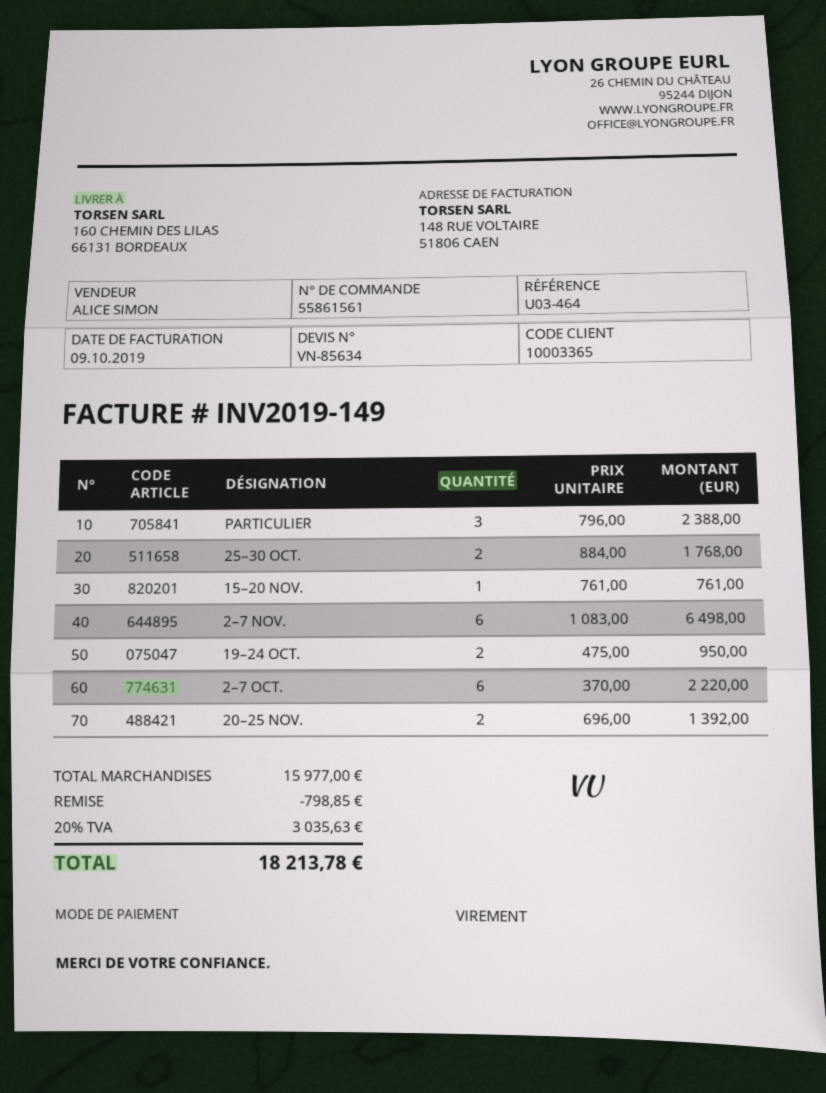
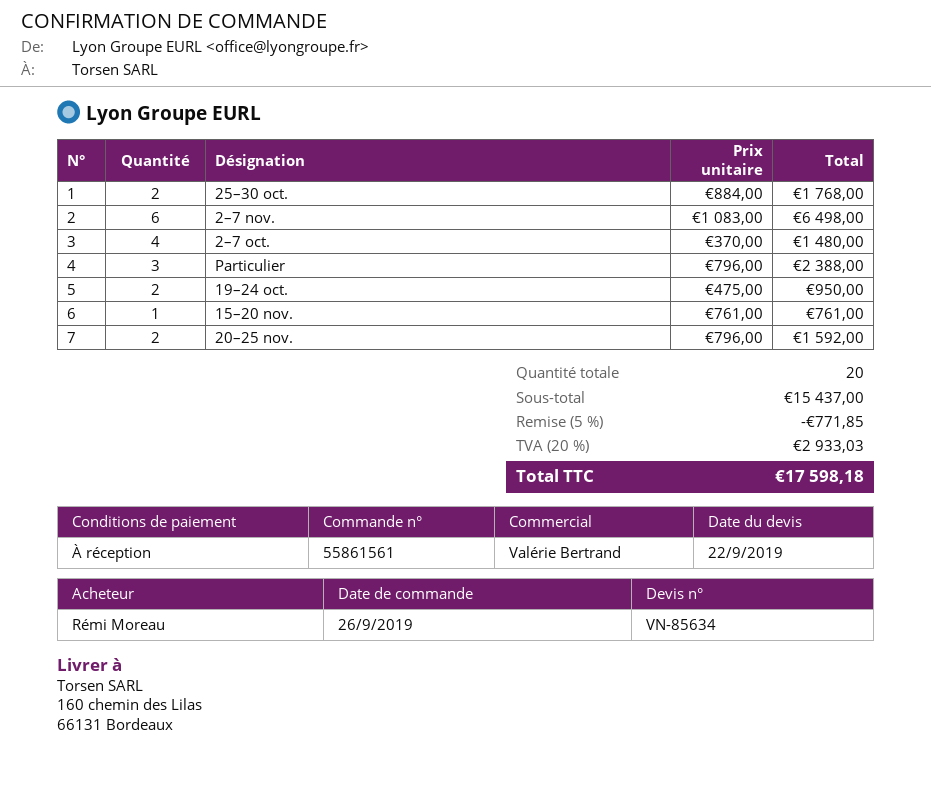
sales rep: ALICE SIMON -> Valérie Bertrand
2–7 OCT.: 6 x 370.00 = 2220.00 -> 4 x 370.00 = 1480.00
20–25 NOV.: 2 x 696.00 = 1392.00 -> 2 x 796.00 = 1592.00
subtotal: 15977.00 -> 15437.00
discount: 798.85 -> 771.85
tax: 20% = 3035.63 -> 20% = 2933.03
total: 18213.78 -> 17598.18

